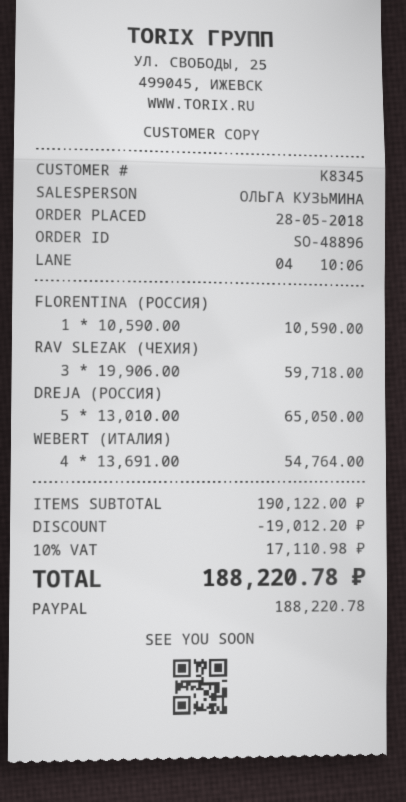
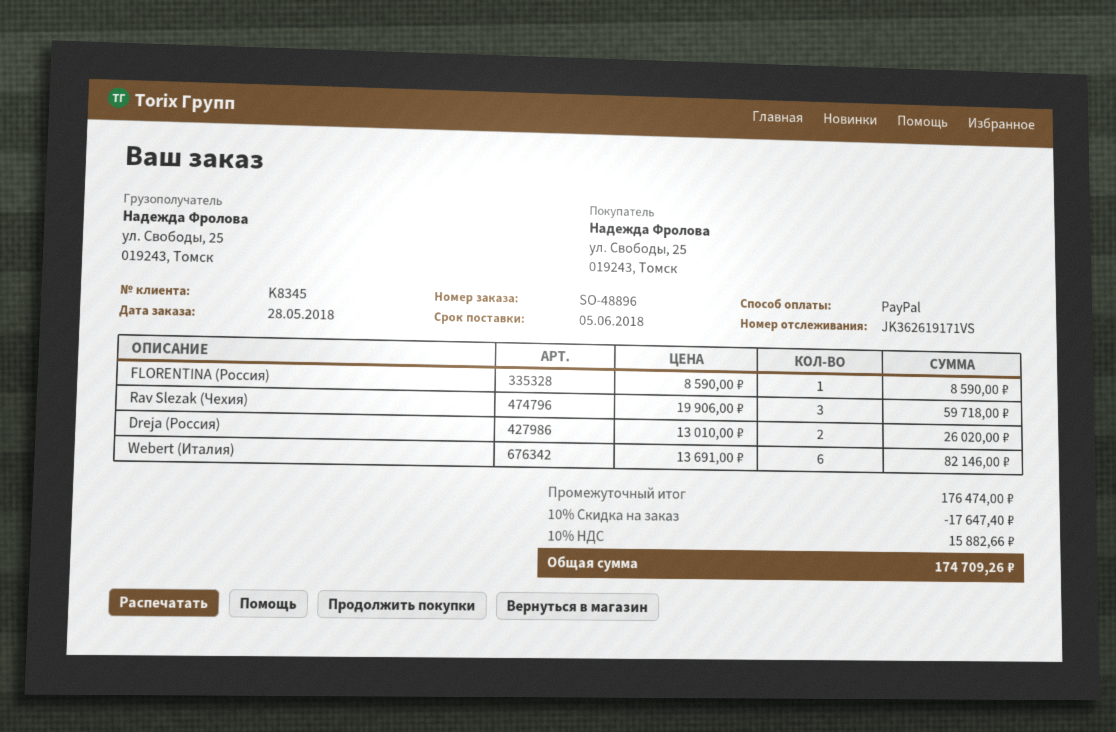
FLORENTINA (РОССИЯ): 1 x 10590.00 = 10590.00 -> 1 x 8590.00 = 8590.00
DREJA (РОССИЯ): 5 x 13010.00 = 65050.00 -> 2 x 13010.00 = 26020.00
WEBERT (ИТАЛИЯ): 4 x 13691.00 = 54764.00 -> 6 x 13691.00 = 82146.00
subtotal: 190122.00 -> 176474.00
discount: 19012.20 -> 17647.40
tax: 10% = 17110.98 -> 10% = 15882.66
total: 188220.78 -> 174709.26

